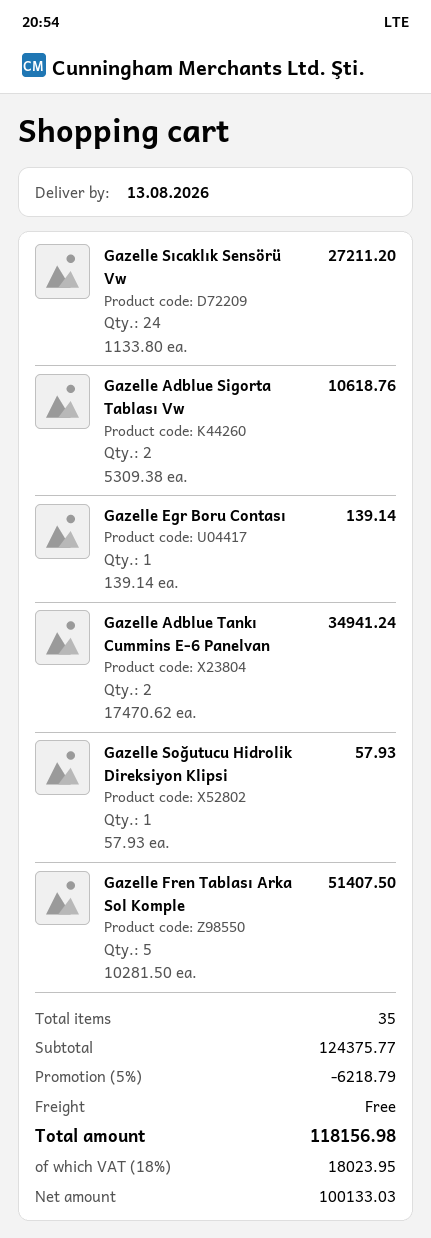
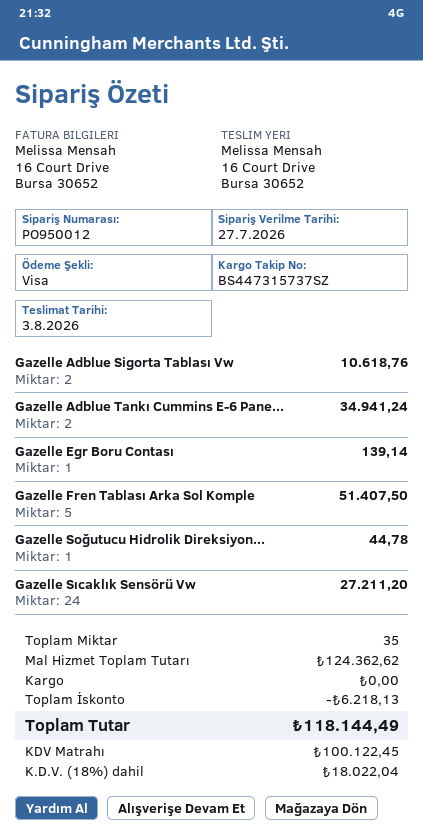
delivery date: 2026-08-13 -> 2026-08-03
Gazelle Soğutucu Hidrolik Direksiyon Klipsi: 1 for 57.93 -> 1 for 44.78
subtotal: 124375.77 -> 124362.62
discount: 6218.79 -> 6218.13
net: 100133.03 -> 100122.45
tax: 18% = 18023.95 -> 18% = 18022.04
total: 118156.98 -> 118144.49

